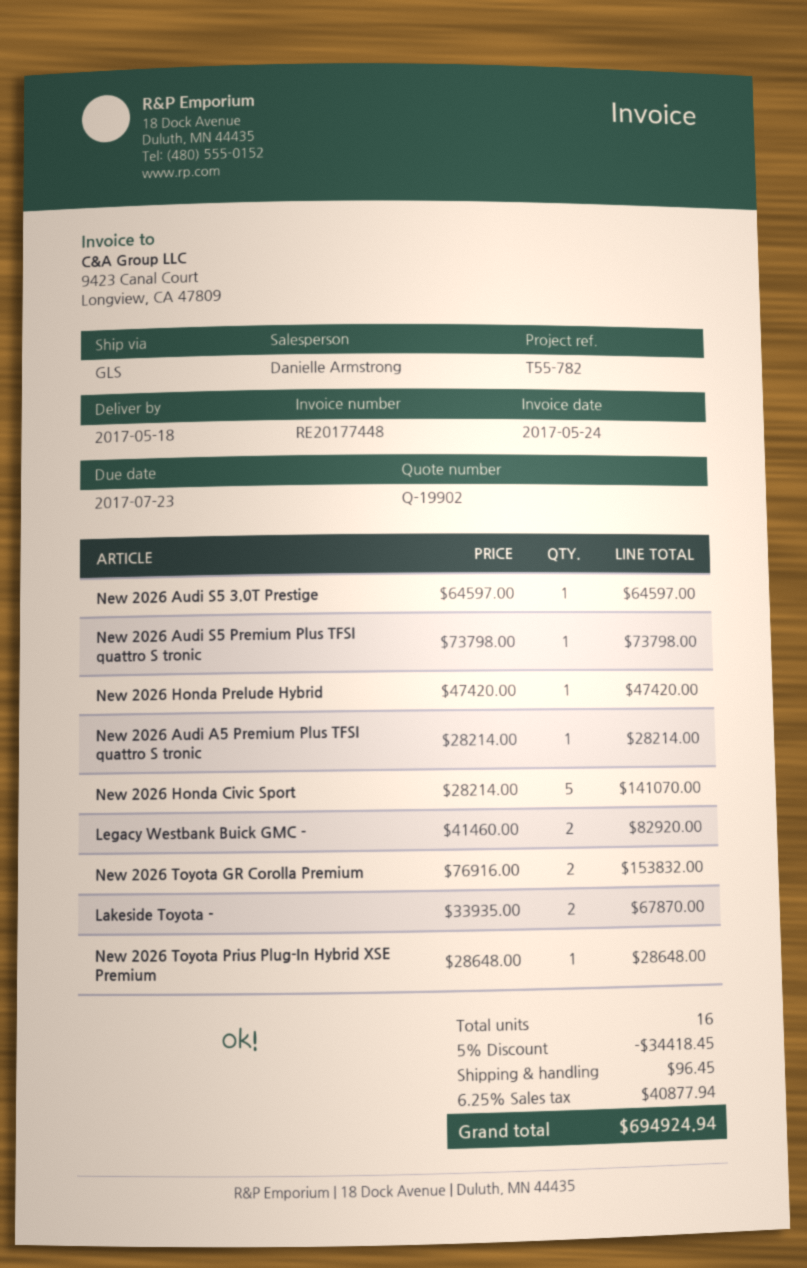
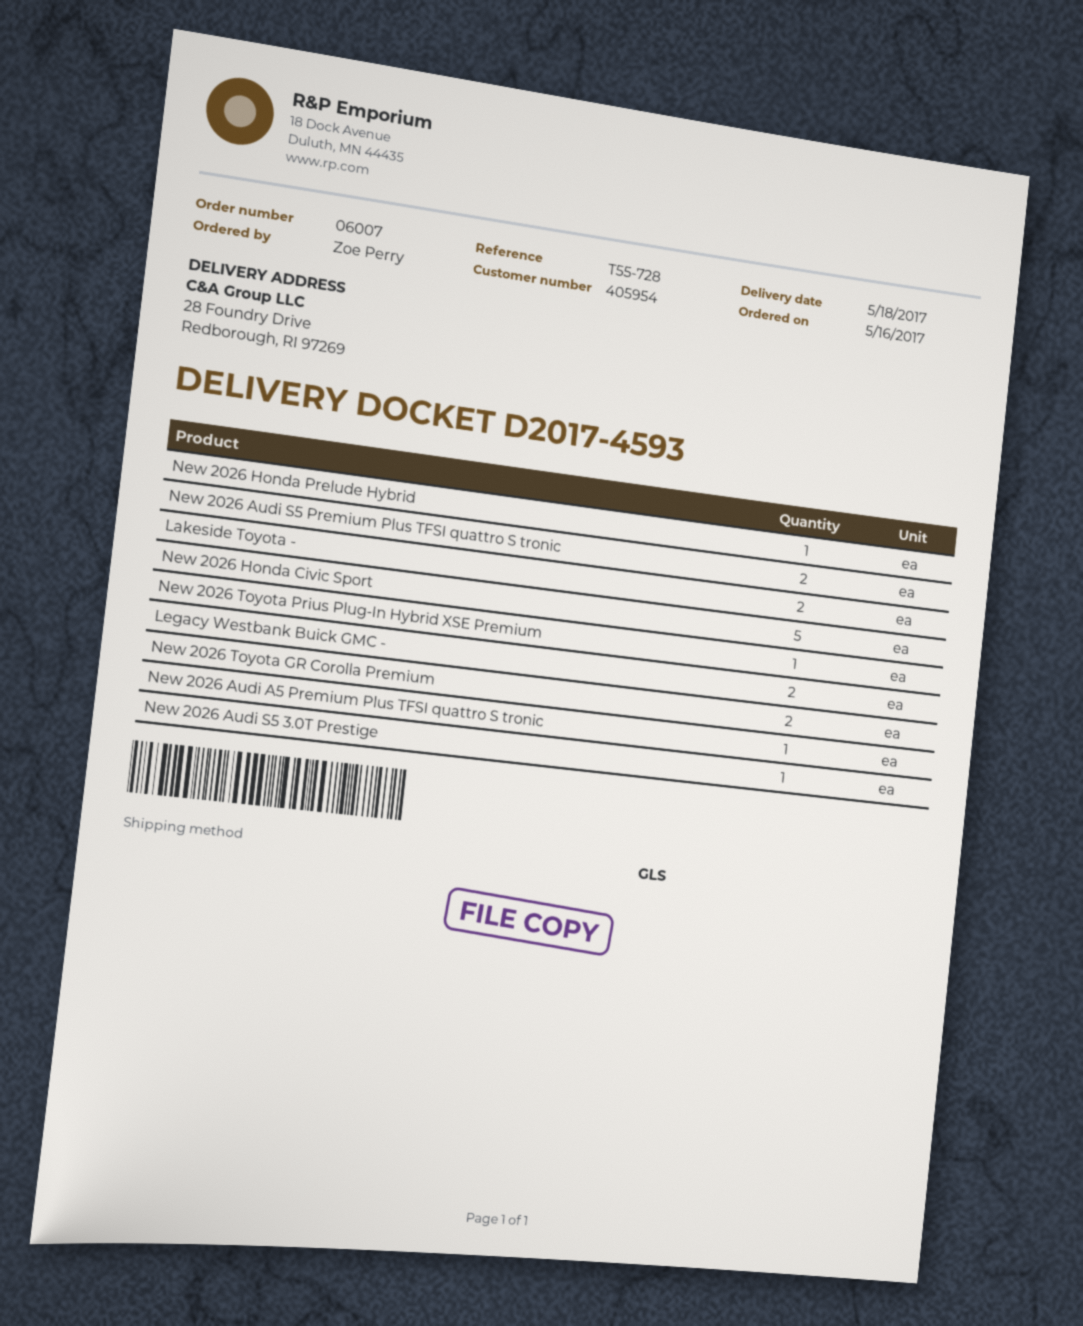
reference: T55-782 -> T55-728
New 2026 Audi S5 Premium Plus TFSI quattro S tronic: 1 -> 2

